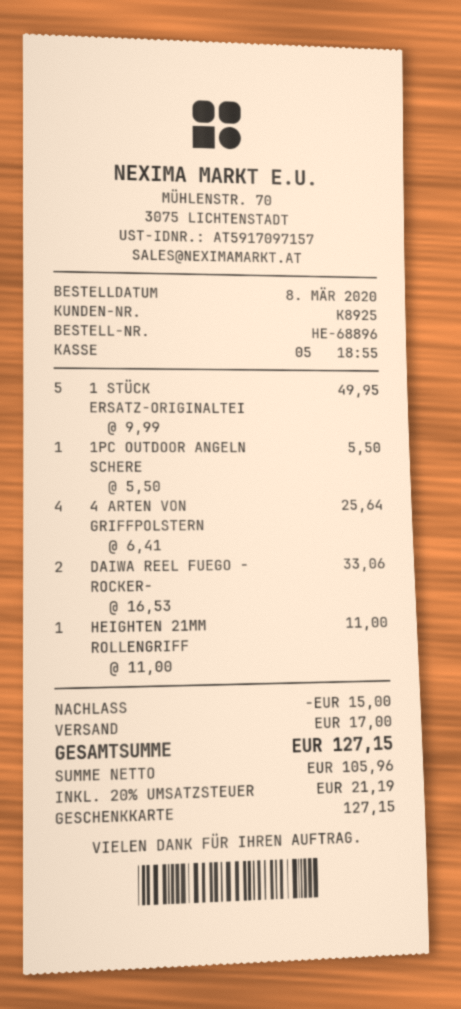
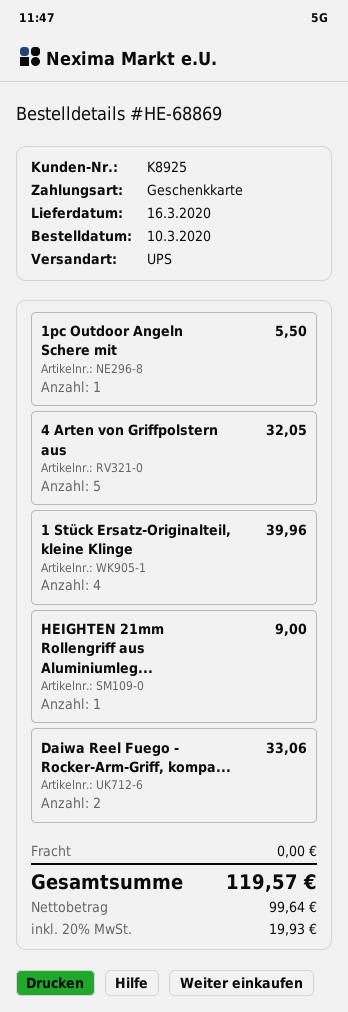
order number: HE-68896 -> HE-68869
order date: 2020-03-08 -> 2020-03-10
1 STÜCK ERSATZ-ORIGINALTEI: 5 for 49.95 -> 4 for 39.96
4 ARTEN VON GRIFFPOLSTERN: 4 for 25.64 -> 5 for 32.05
HEIGHTEN 21MM ROLLENGRIFF: 1 for 11.00 -> 1 for 9.00
discount: 15.00 -> none
shipping: 17.00 -> 0.00
net: 105.96 -> 99.64
tax: 20% = 21.19 -> 20% = 19.93
total: 127.15 -> 119.57

